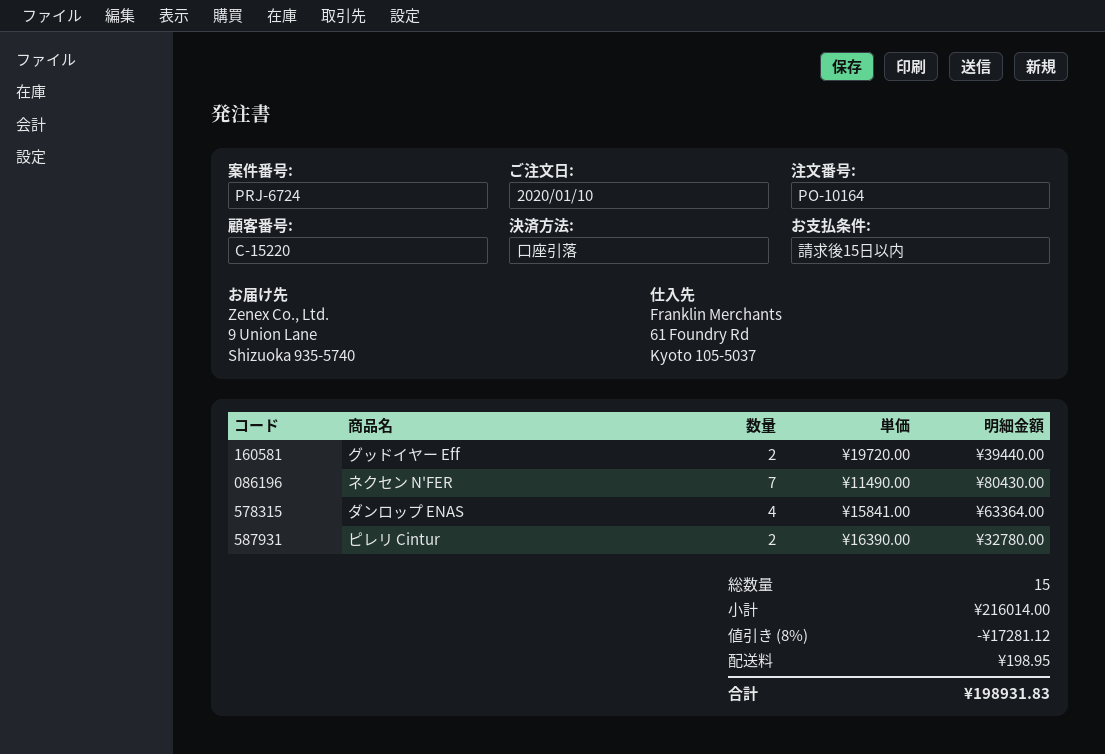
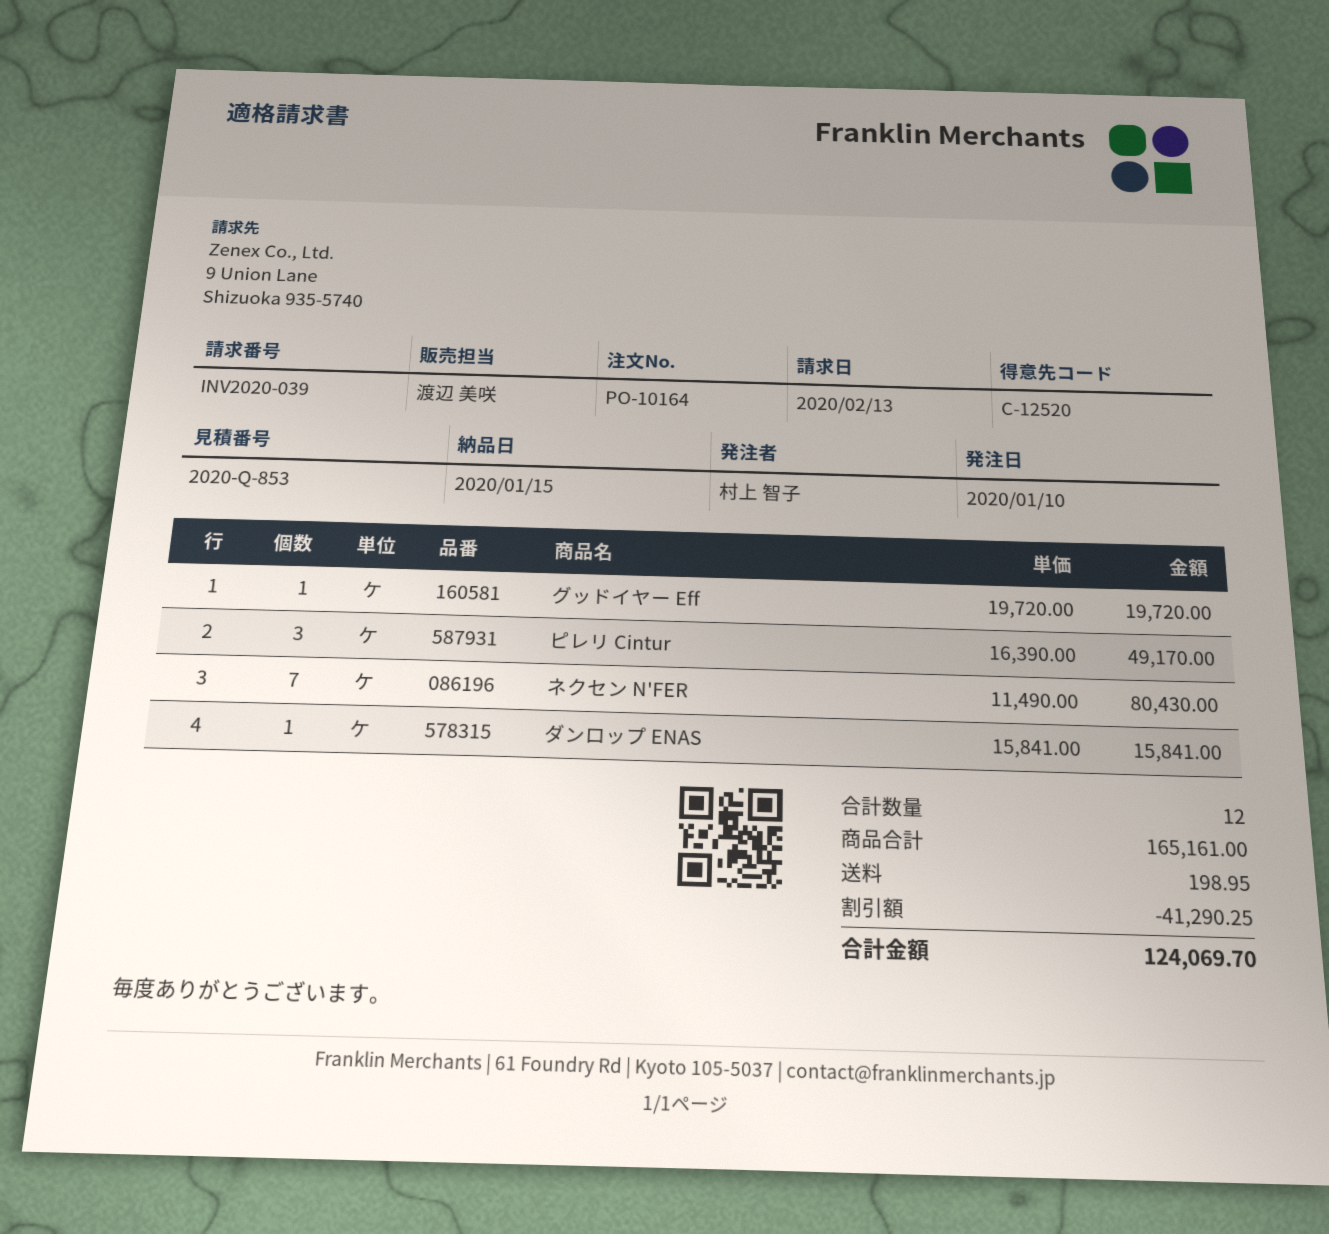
customer number: C-15220 -> C-12520
グッドイヤー Eff: 2 x 19720.00 = 39440.00 -> 1 x 19720.00 = 19720.00
ダンロップ ENAS: 4 x 15841.00 = 63364.00 -> 1 x 15841.00 = 15841.00
ピレリ Cintur: 2 x 16390.00 = 32780.00 -> 3 x 16390.00 = 49170.00
total quantity: 15 -> 12
subtotal: 216014.00 -> 165161.00
discount: 17281.12 -> 41290.25
total: 198931.83 -> 124069.70

